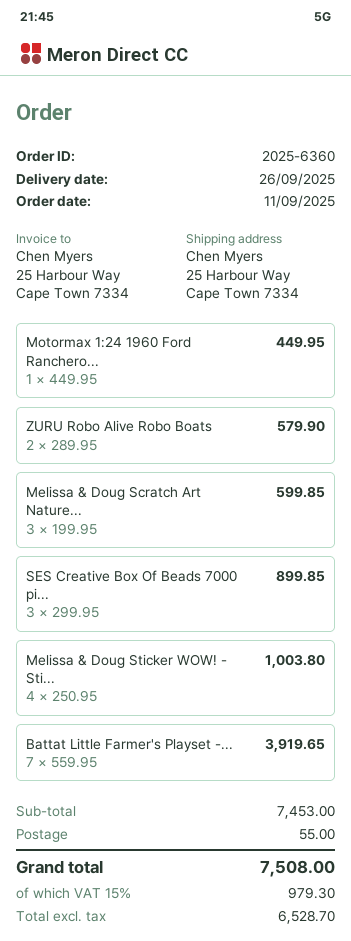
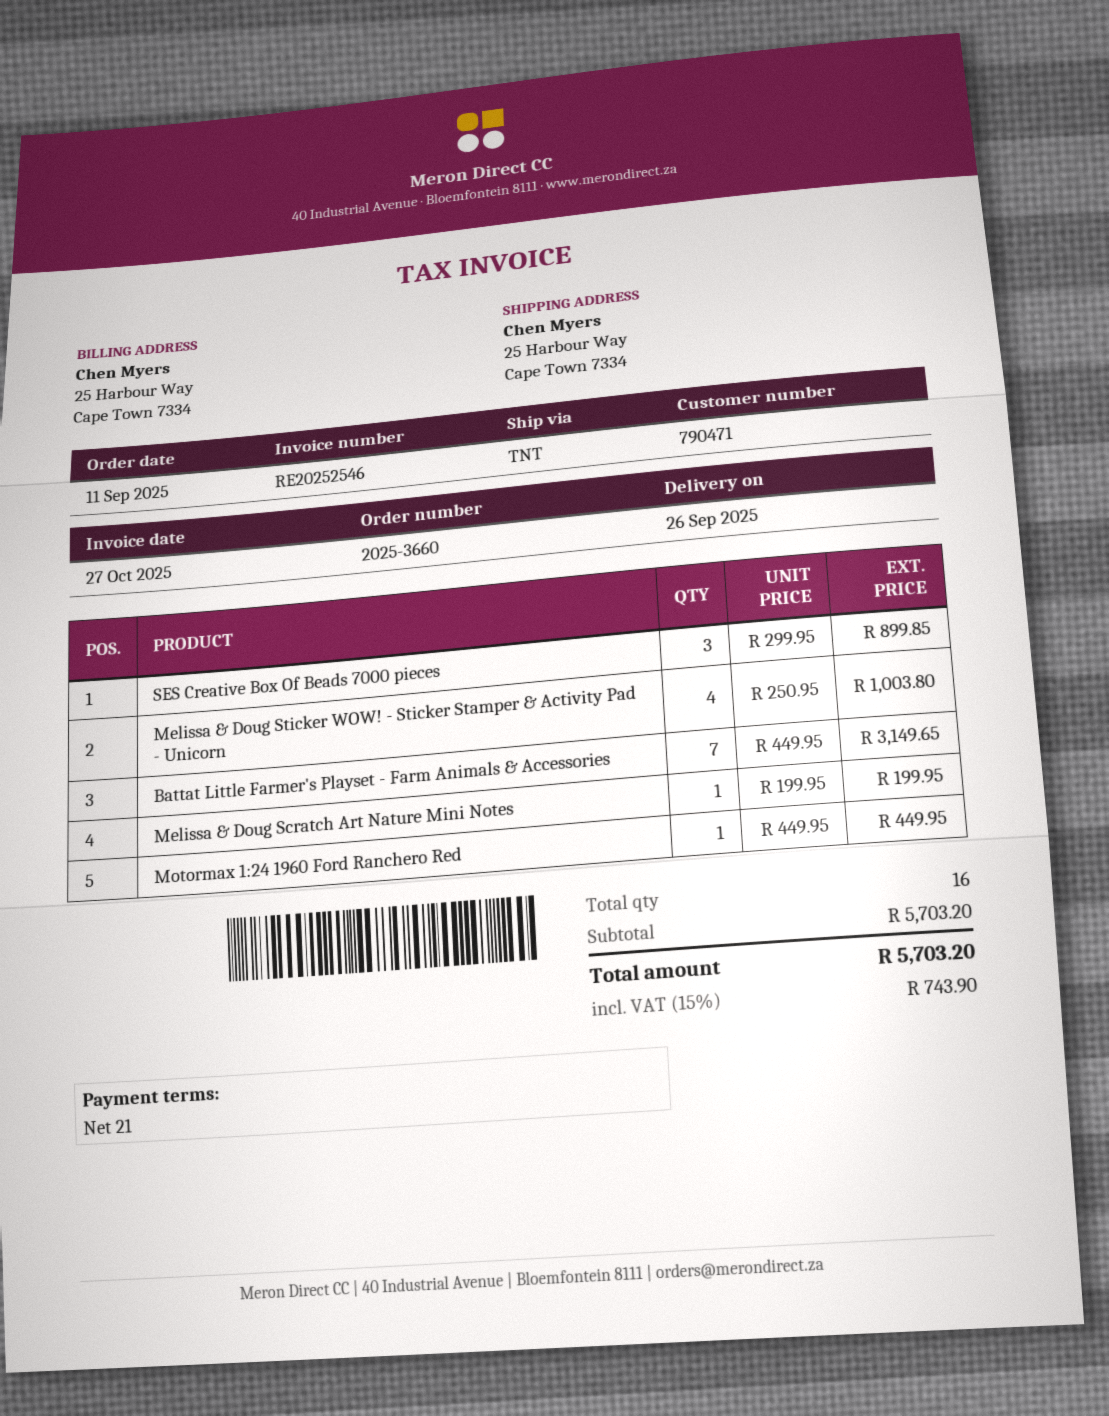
order number: 2025-6360 -> 2025-3660
ZURU Robo Alive Robo Boats: 2 x 289.95 = 579.90 -> none
Melissa & Doug Scratch Art Nature...: 3 x 199.95 = 599.85 -> 1 x 199.95 = 199.95
Battat Little Farmer's Playset -...: 7 x 559.95 = 3919.65 -> 7 x 449.95 = 3149.65
subtotal: 7453.00 -> 5703.20
shipping: 55.00 -> none
tax: 15% = 979.30 -> 15% = 743.90
total: 7508.00 -> 5703.20

